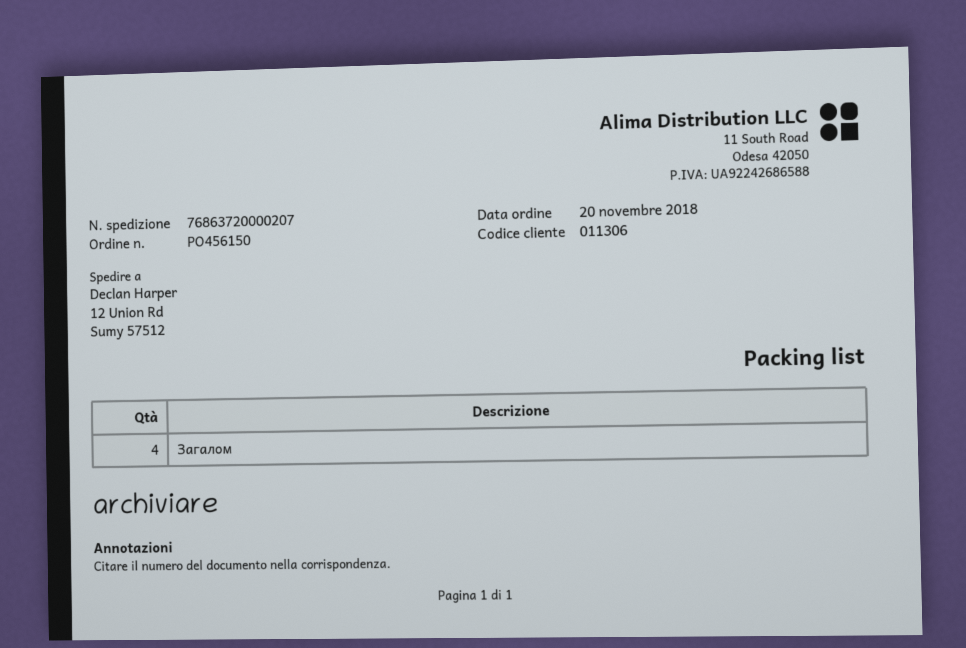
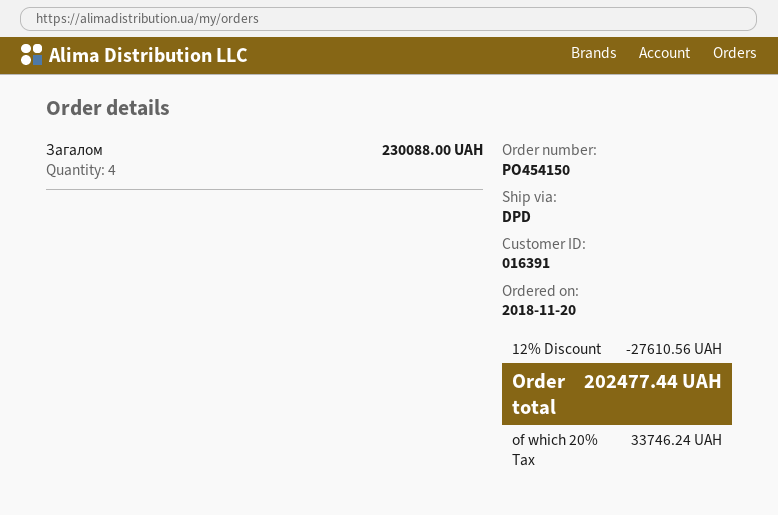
order number: PO456150 -> PO454150
customer number: 011306 -> 016391

